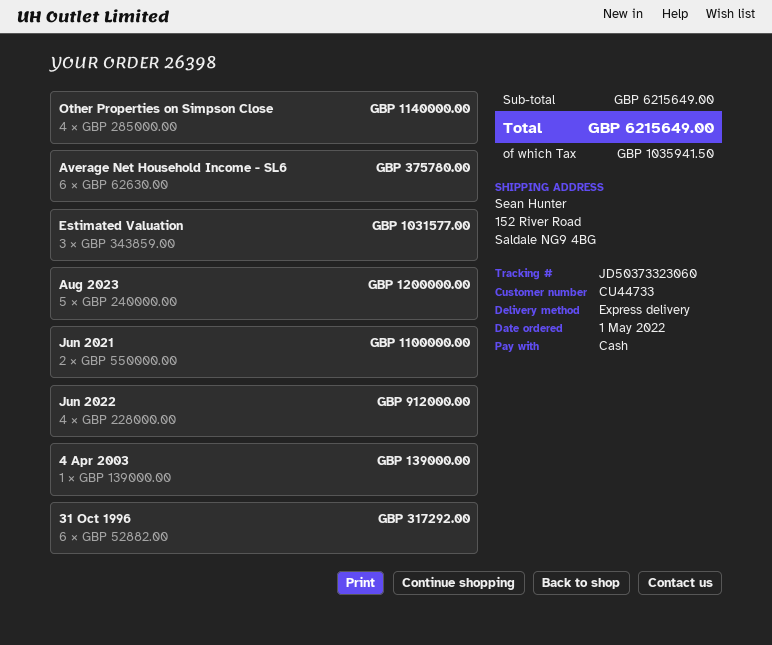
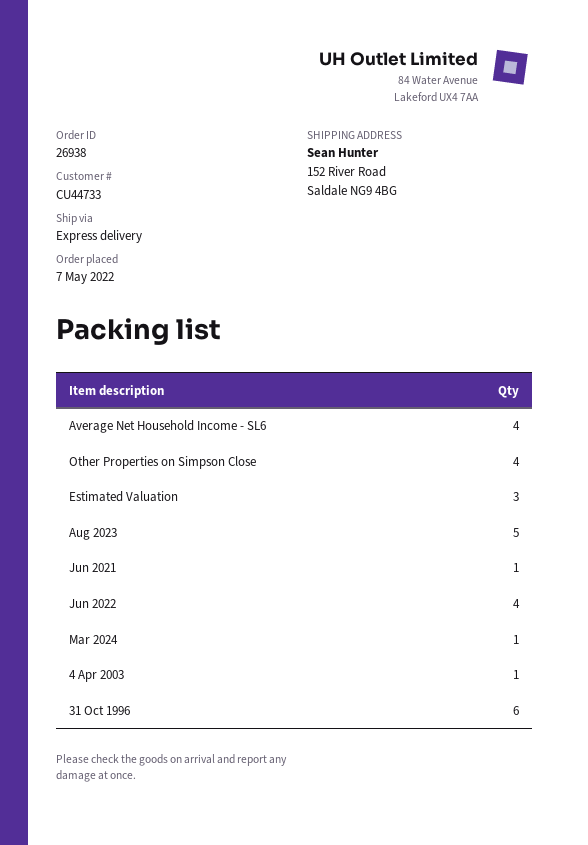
order number: 26398 -> 26938
order date: 2022-05-01 -> 2022-05-07
Average Net Household Income - SL6: 6 -> 4
Jun 2021: 2 -> 1
Mar 2024: none -> 1

